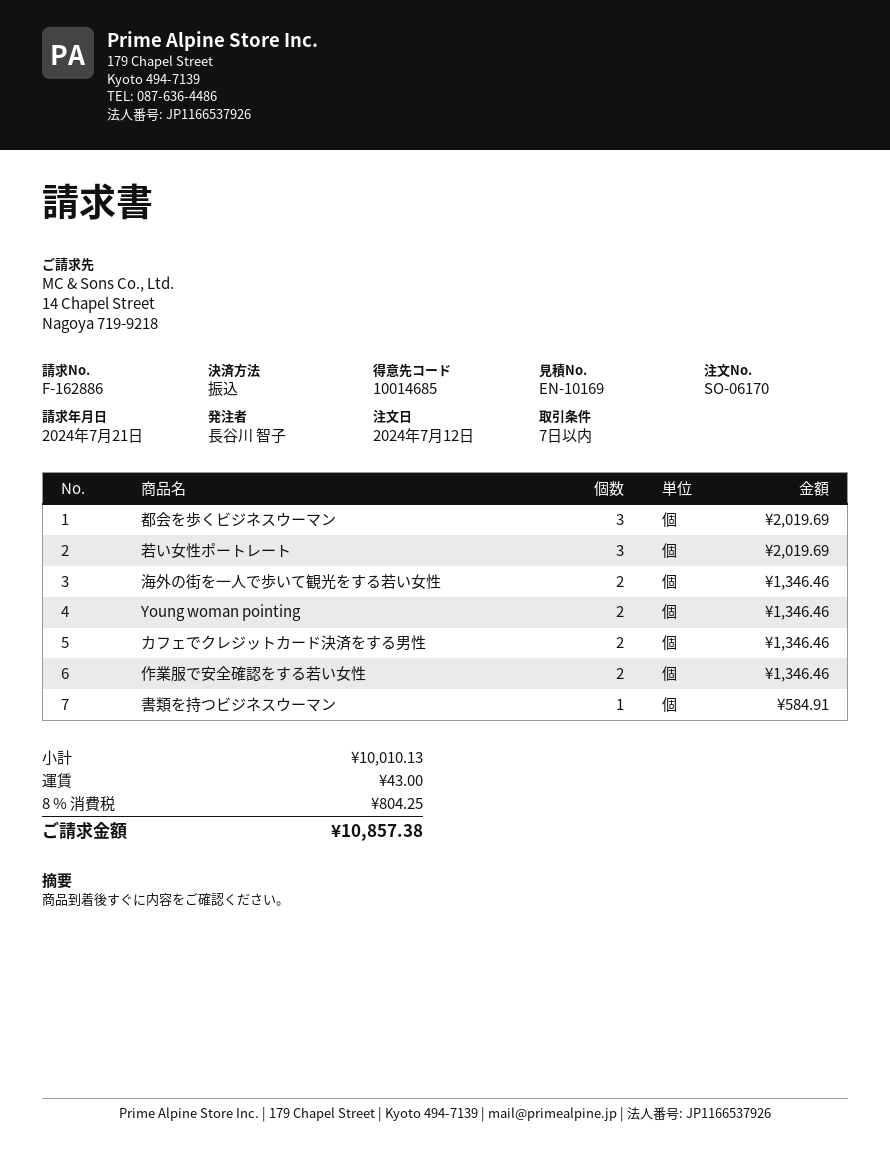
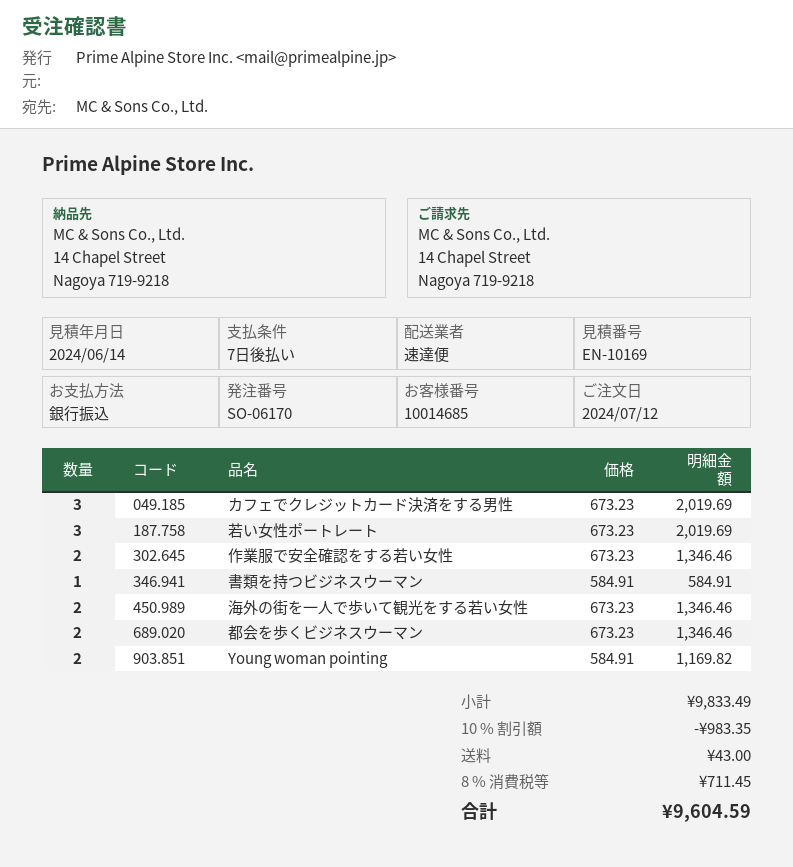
都会を歩くビジネスウーマン: 3 for 2019.69 -> 2 for 1346.46
Young woman pointing: 2 for 1346.46 -> 2 for 1169.82
カフェでクレジットカード決済をする男性: 2 for 1346.46 -> 3 for 2019.69
subtotal: 10010.13 -> 9833.49
discount: none -> 10% = 983.35
tax: 8% = 804.25 -> 8% = 711.45
total: 10857.38 -> 9604.59

